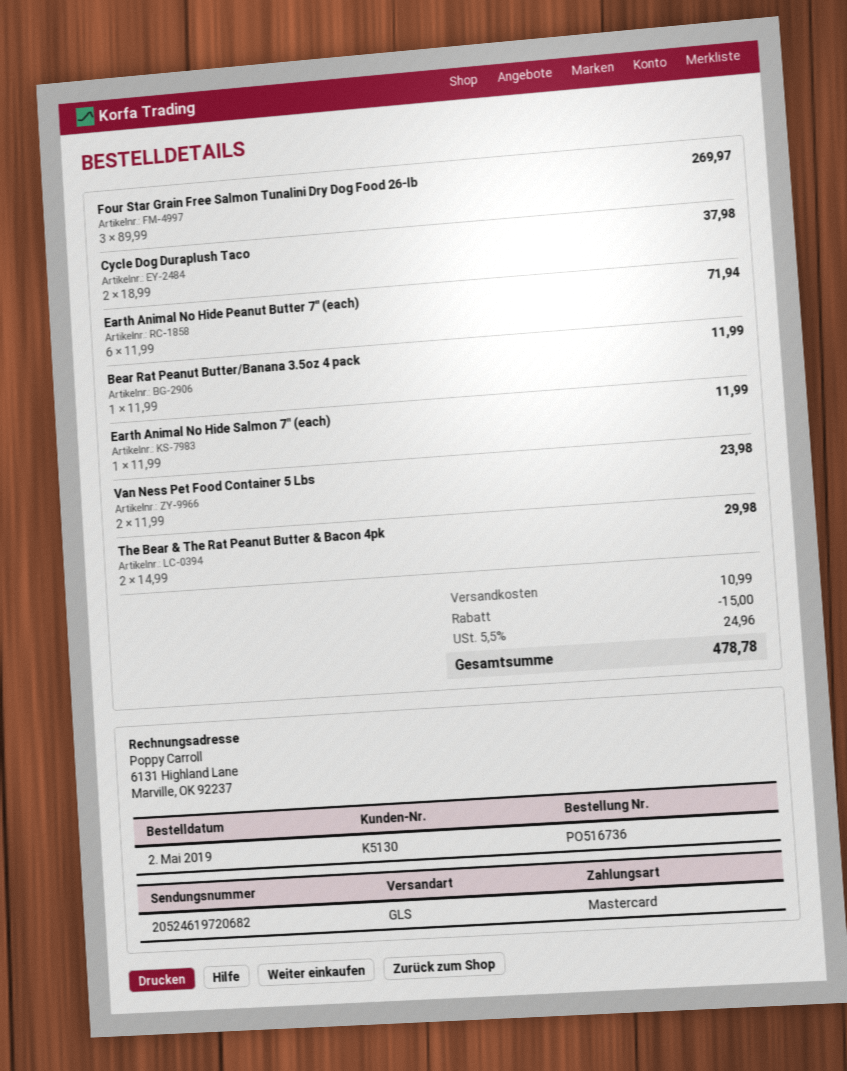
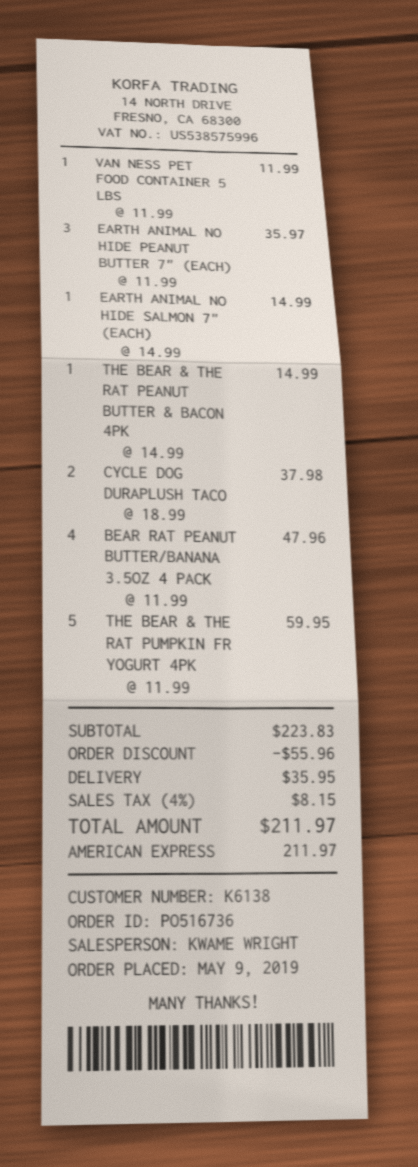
order date: 2019-05-02 -> 2019-05-09
customer number: K5130 -> K6138
payment method: Mastercard -> American Express
Four Star Grain Free Salmon Tunalini Dry Dog Food 26-lb: 3 x 89.99 = 269.97 -> none
Earth Animal No Hide Peanut Butter 7" (each): 6 x 11.99 = 71.94 -> 3 x 11.99 = 35.97
Bear Rat Peanut Butter/Banana 3.5oz 4 pack: 1 x 11.99 = 11.99 -> 4 x 11.99 = 47.96
Earth Animal No Hide Salmon 7" (each): 1 x 11.99 = 11.99 -> 1 x 14.99 = 14.99
Van Ness Pet Food Container 5 Lbs: 2 x 11.99 = 23.98 -> 1 x 11.99 = 11.99
The Bear & The Rat Peanut Butter & Bacon 4pk: 2 x 14.99 = 29.98 -> 1 x 14.99 = 14.99
THE BEAR & THE RAT PUMPKIN FR YOGURT 4PK: none -> 5 x 11.99 = 59.95
discount: 15.00 -> 55.96
shipping: 10.99 -> 35.95
tax: 5.5% = 24.96 -> 4% = 8.15
total: 478.78 -> 211.97

